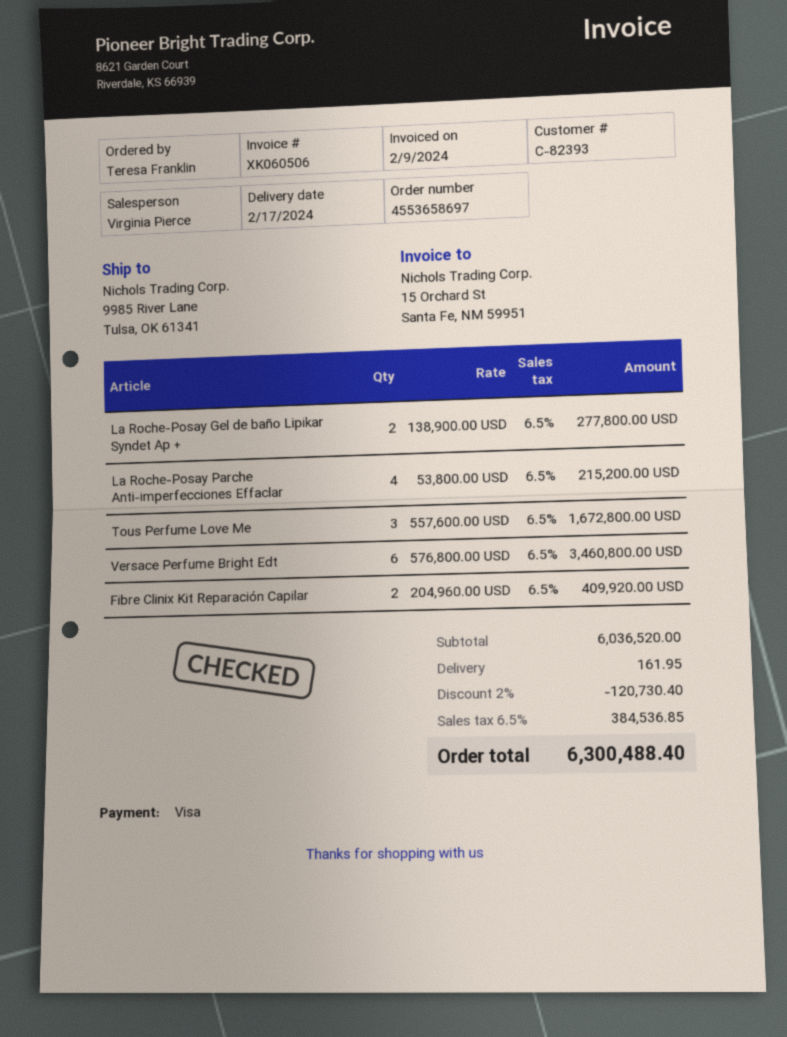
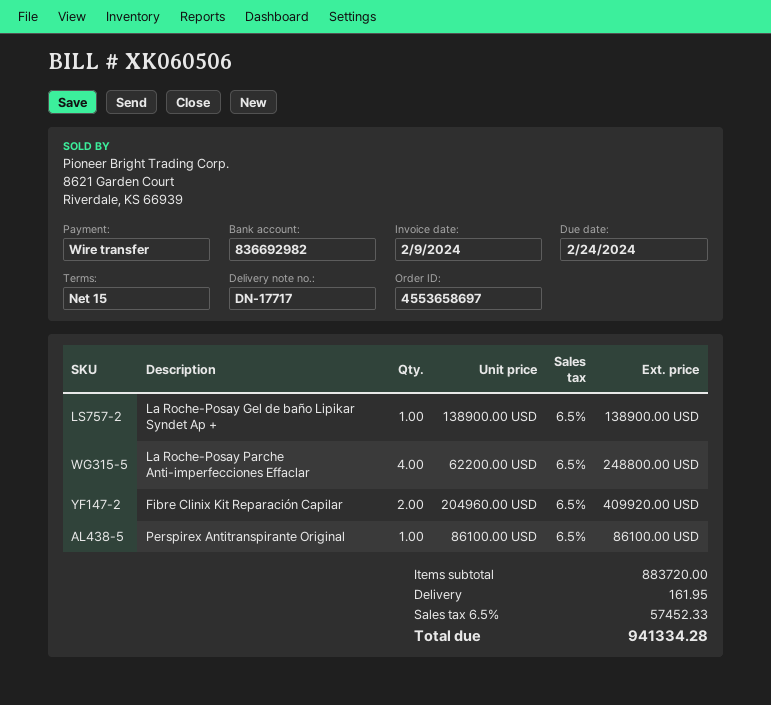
payment method: Visa -> bank transfer
La Roche-Posay Gel de baño Lipikar Syndet Ap +: 2 x 138900.00 = 277800.00 -> 1 x 138900.00 = 138900.00
La Roche-Posay Parche Anti-imperfecciones Effaclar: 4 x 53800.00 = 215200.00 -> 4 x 62200.00 = 248800.00
Tous Perfume Love Me: 3 x 557600.00 = 1672800.00 -> none
Versace Perfume Bright Edt: 6 x 576800.00 = 3460800.00 -> none
Perspirex Antitranspirante Original: none -> 1 x 86100.00 = 86100.00
subtotal: 6036520.00 -> 883720.00
discount: 2% = 120730.40 -> none
tax: 6.5% = 384536.85 -> 6.5% = 57452.33
total: 6300488.40 -> 941334.28

